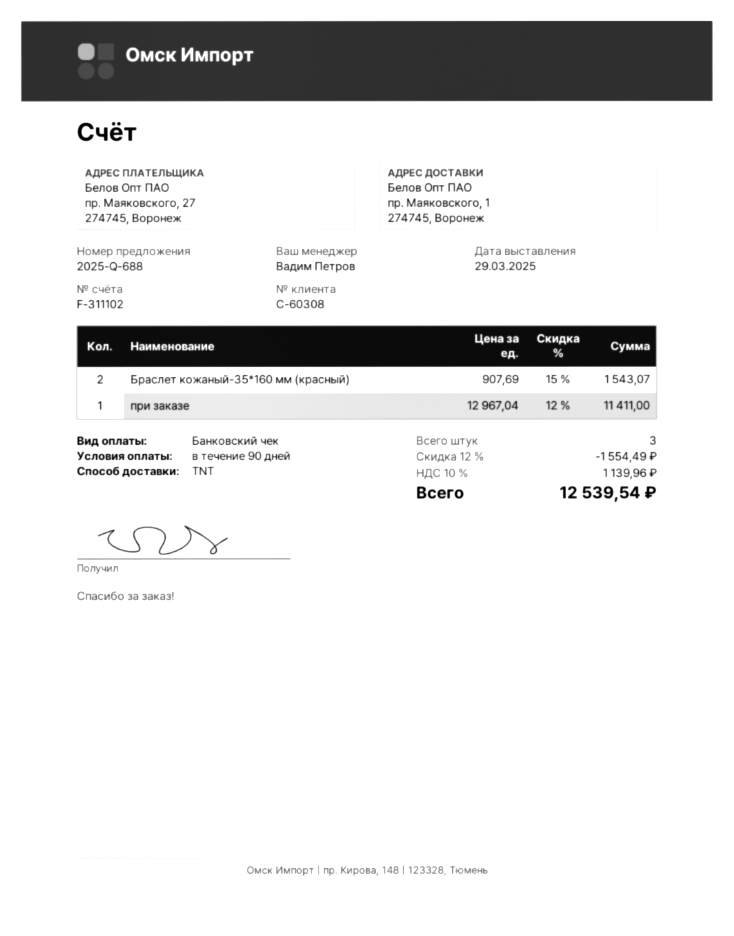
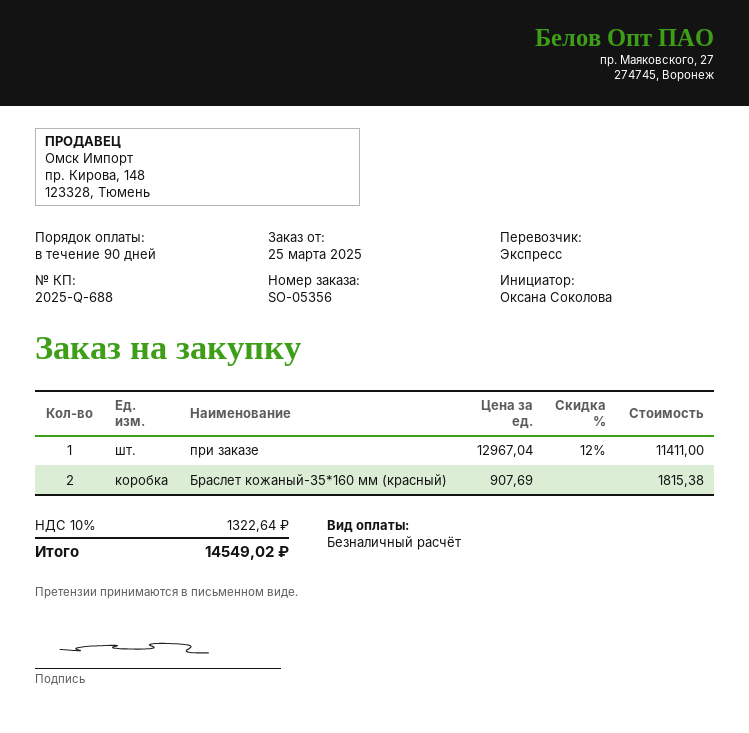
payment method: cheque -> bank transfer
shipping method: TNT -> express
Браслет кожаный-35*160 мм (красный): 2 x 907.69 - 15% = 1543.07 -> 2 x 907.69 = 1815.38
discount: 12% = 1554.49 -> none
tax: 10% = 1139.96 -> 10% = 1322.64
total: 12539.54 -> 14549.02

